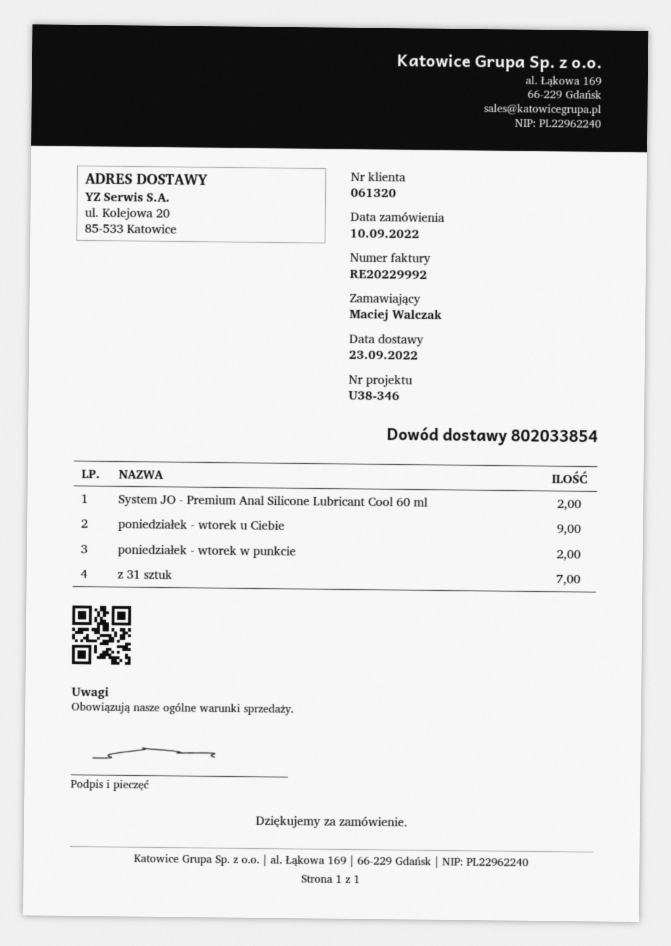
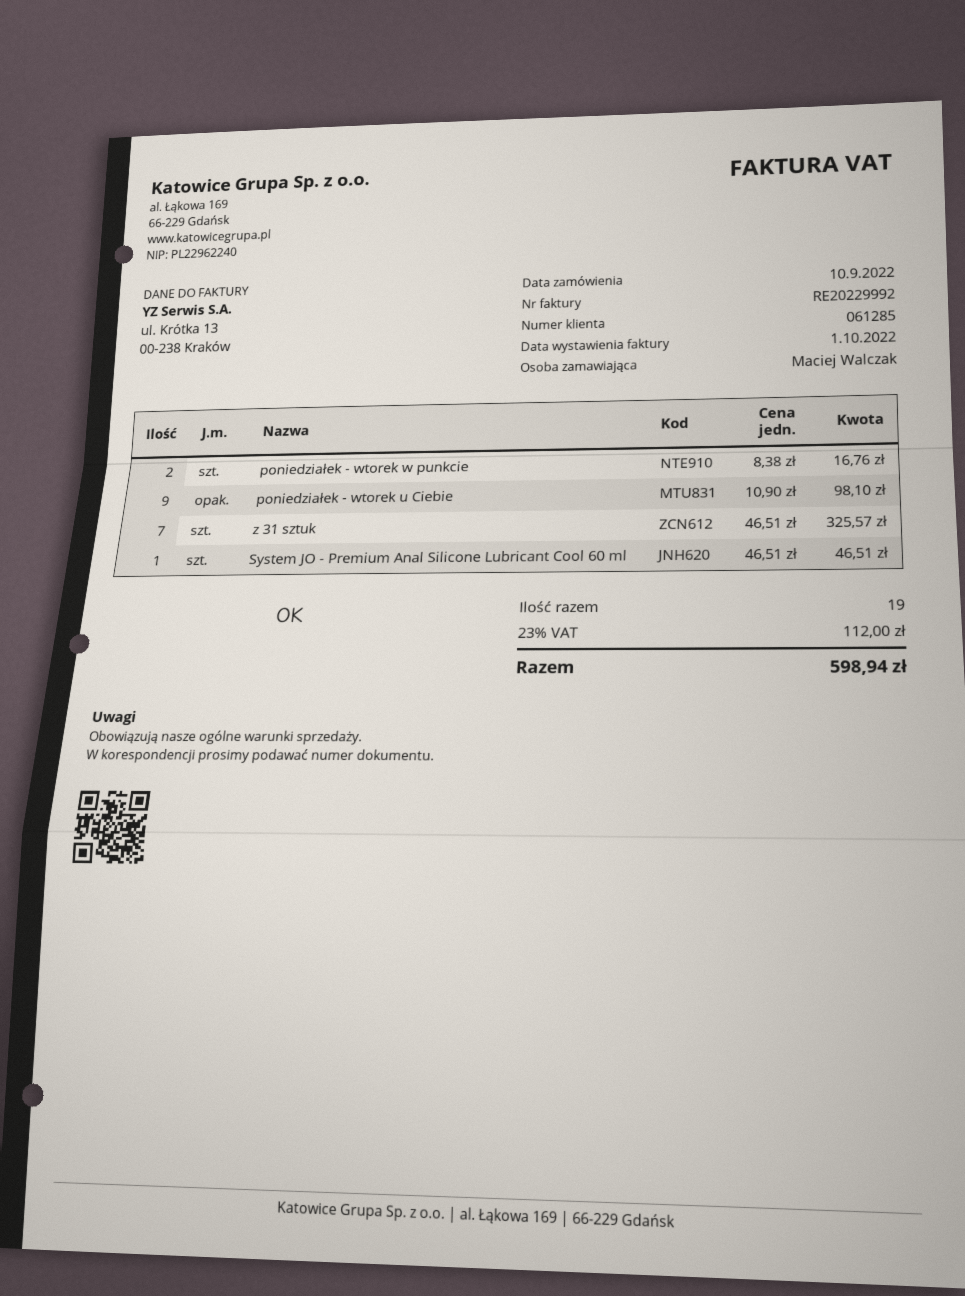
customer number: 061320 -> 061285
System JO - Premium Anal Silicone Lubricant Cool 60 ml: 2 -> 1

